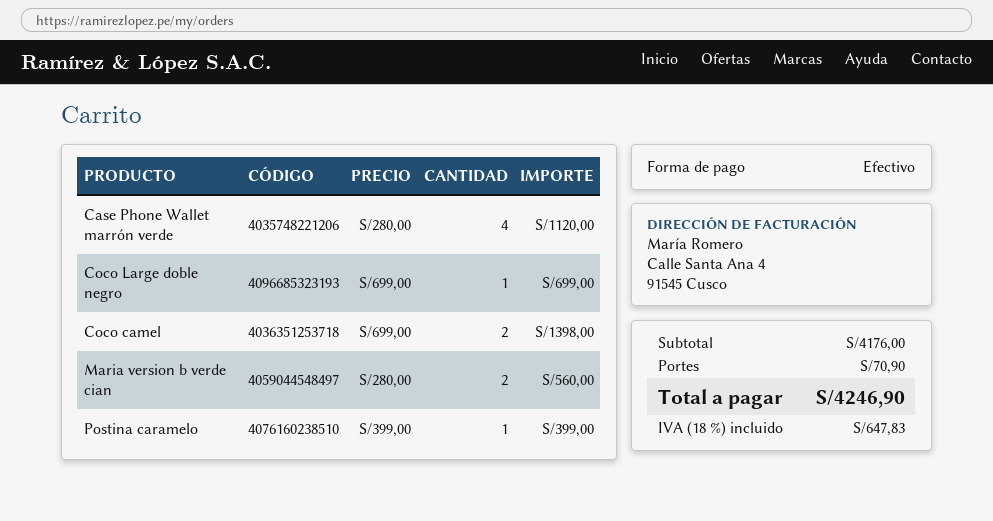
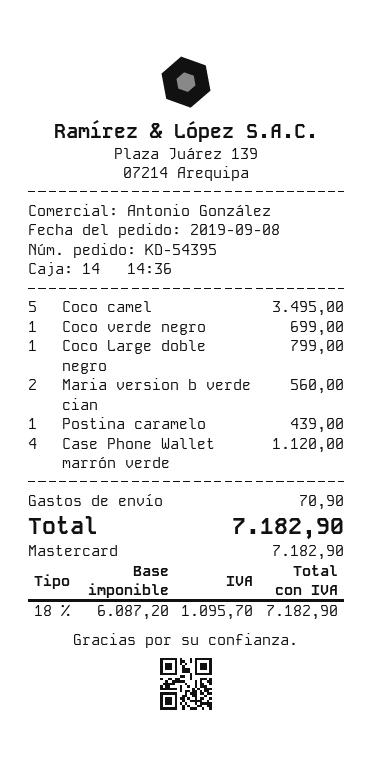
payment method: cash -> Mastercard
Coco Large doble negro: 1 for 699.00 -> 1 for 799.00
Coco camel: 2 for 1398.00 -> 5 for 3495.00
Postina caramelo: 1 for 399.00 -> 1 for 439.00
Coco verde negro: none -> 1 for 699.00
tax: 18% = 647.83 -> 18% = 1095.70
total: 4246.90 -> 7182.90

